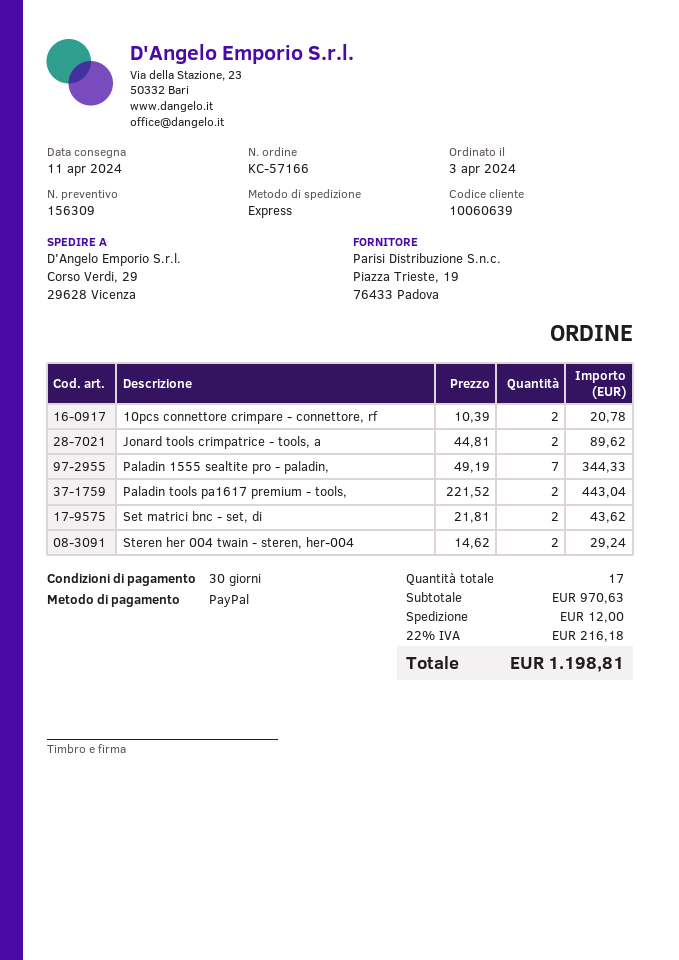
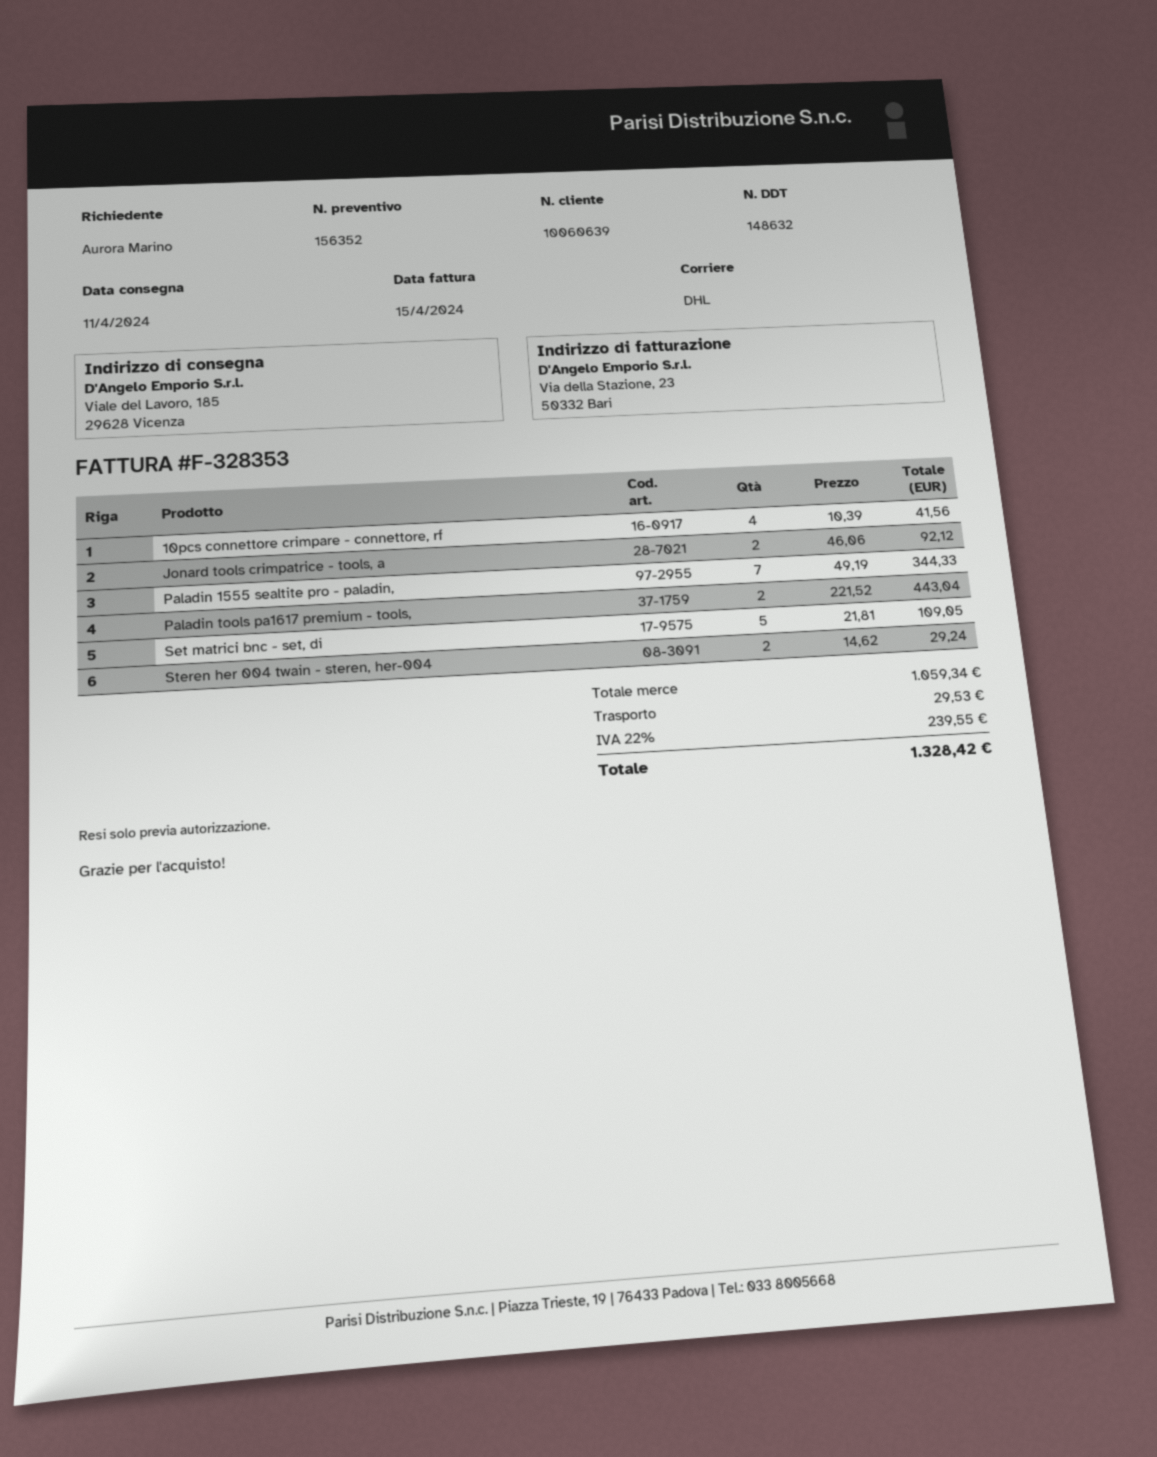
quote number: 156309 -> 156352
shipping method: express -> DHL
ship to: Corso Verdi, 29, 29628 Vicenza -> Viale del Lavoro, 185, 29628 Vicenza
10pcs connettore crimpare - connettore, rf: 2 x 10.39 = 20.78 -> 4 x 10.39 = 41.56
Jonard tools crimpatrice - tools, a: 2 x 44.81 = 89.62 -> 2 x 46.06 = 92.12
Set matrici bnc - set, di: 2 x 21.81 = 43.62 -> 5 x 21.81 = 109.05
subtotal: 970.63 -> 1059.34
shipping: 12.00 -> 29.53
tax: 22% = 216.18 -> 22% = 239.55
total: 1198.81 -> 1328.42

